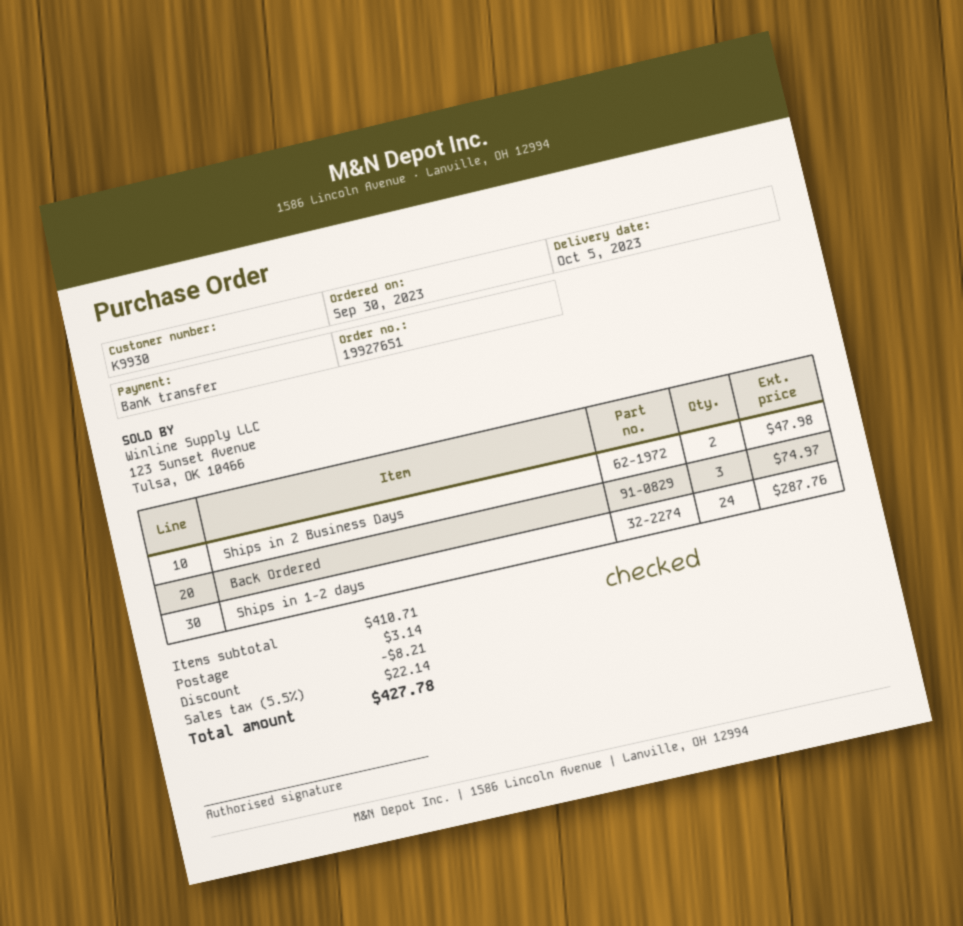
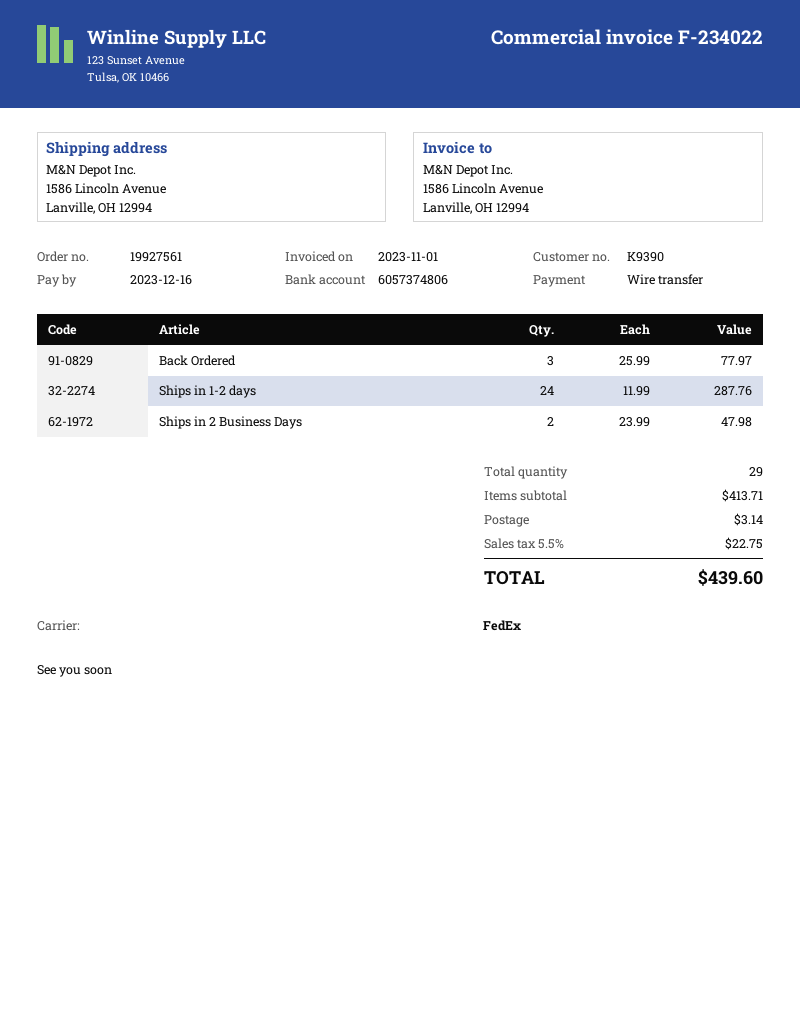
order number: 19927651 -> 19927561
customer number: K9930 -> K9390
Back Ordered: 3 for 74.97 -> 3 for 77.97
subtotal: 410.71 -> 413.71
discount: 8.21 -> none
tax: 5.5% = 22.14 -> 5.5% = 22.75
total: 427.78 -> 439.60

